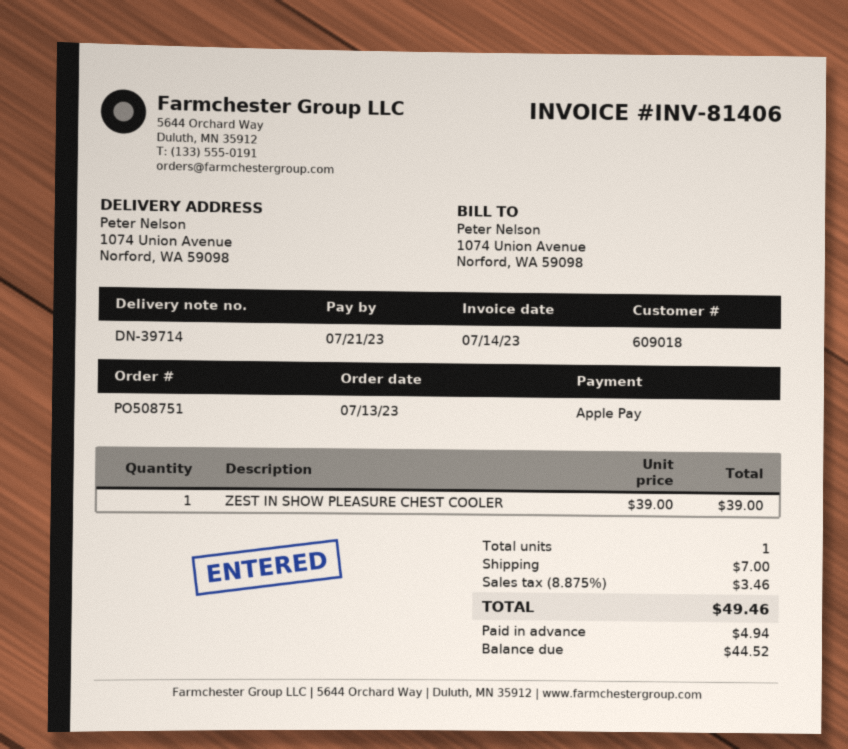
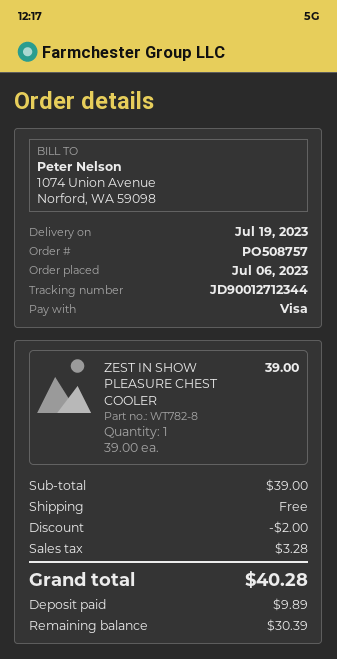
order number: PO508751 -> PO508757
order date: 2023-07-13 -> 2023-07-06
payment method: Apple Pay -> Visa
discount: none -> 2.00
shipping: 7.00 -> 0.00
tax: 3.46 -> 3.28
total: 49.46 -> 40.28
deposit: 4.94 -> 9.89
balance: 44.52 -> 30.39

